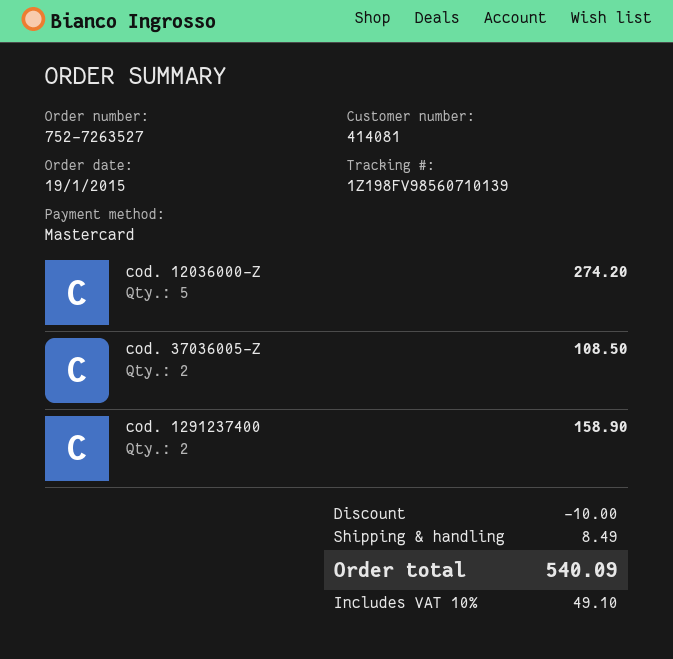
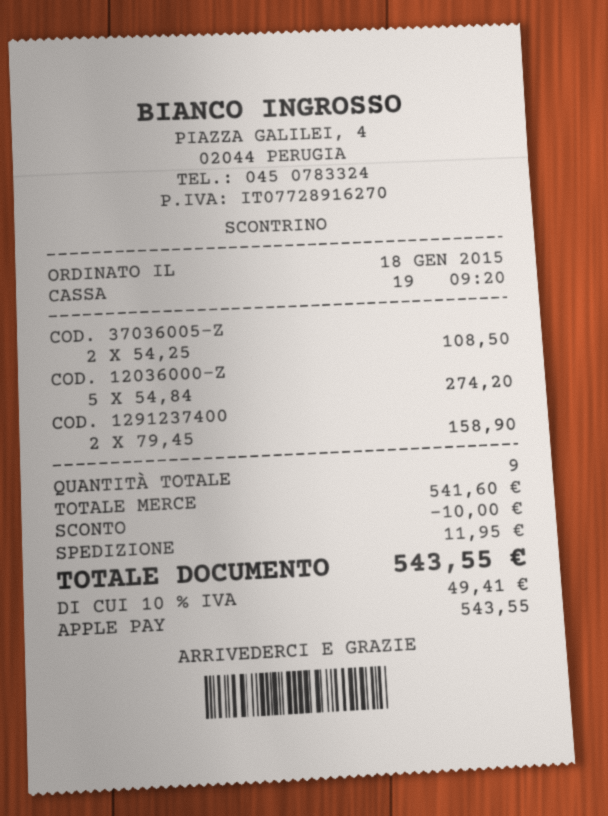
order date: 2015-01-19 -> 2015-01-18
payment method: Mastercard -> Apple Pay
shipping: 8.49 -> 11.95
tax: 10% = 49.10 -> 10% = 49.41
total: 540.09 -> 543.55

